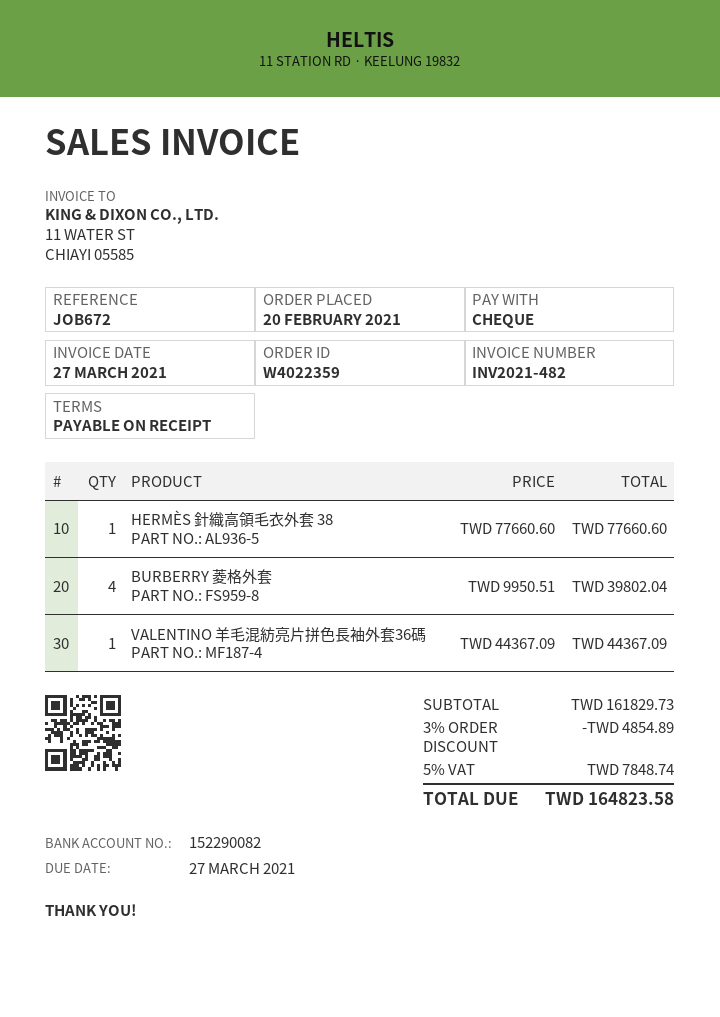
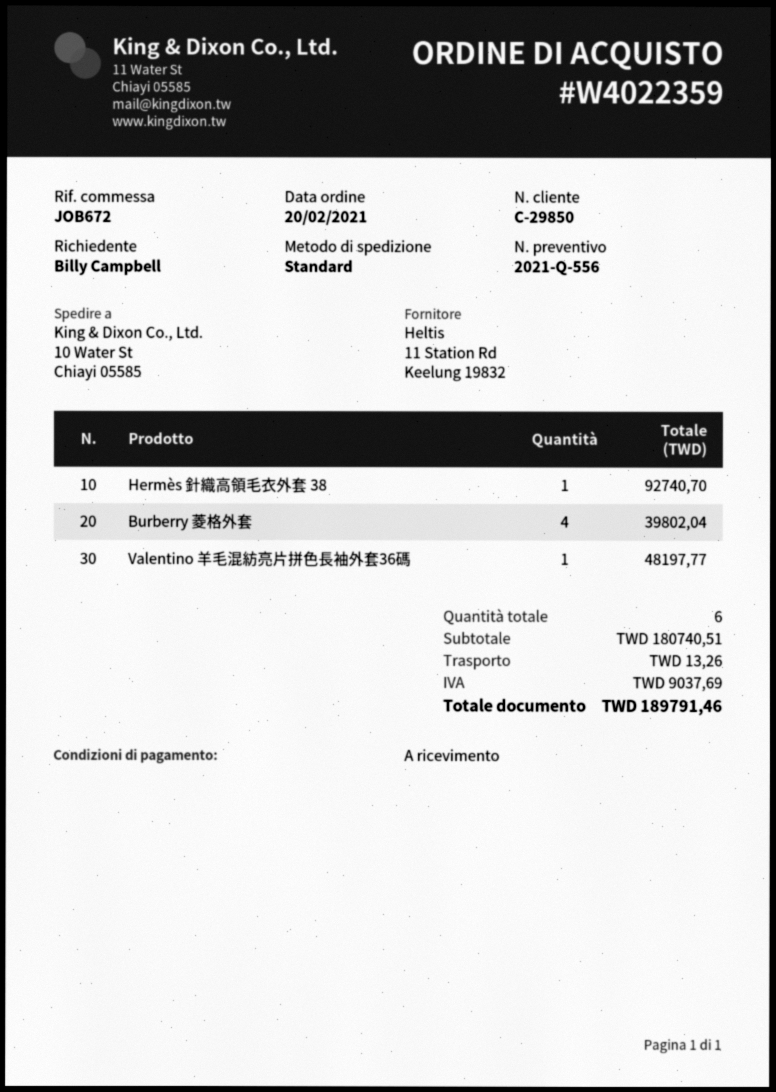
HERMÈS 針織高領毛衣外套 38: 1 for 77660.60 -> 1 for 92740.70
VALENTINO 羊毛混紡亮片拼色長袖外套36碼: 1 for 44367.09 -> 1 for 48197.77
subtotal: 161829.73 -> 180740.51
discount: 3% = 4854.89 -> none
shipping: none -> 13.26
tax: 7848.74 -> 9037.69
total: 164823.58 -> 189791.46

